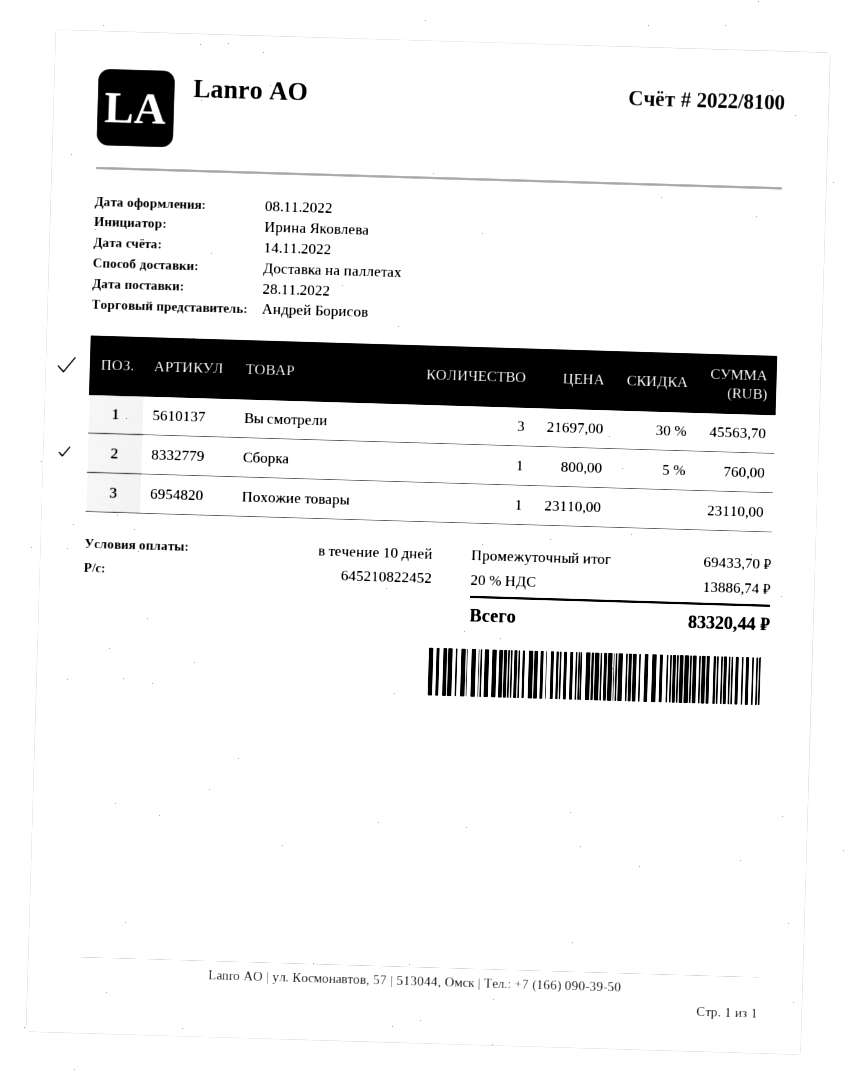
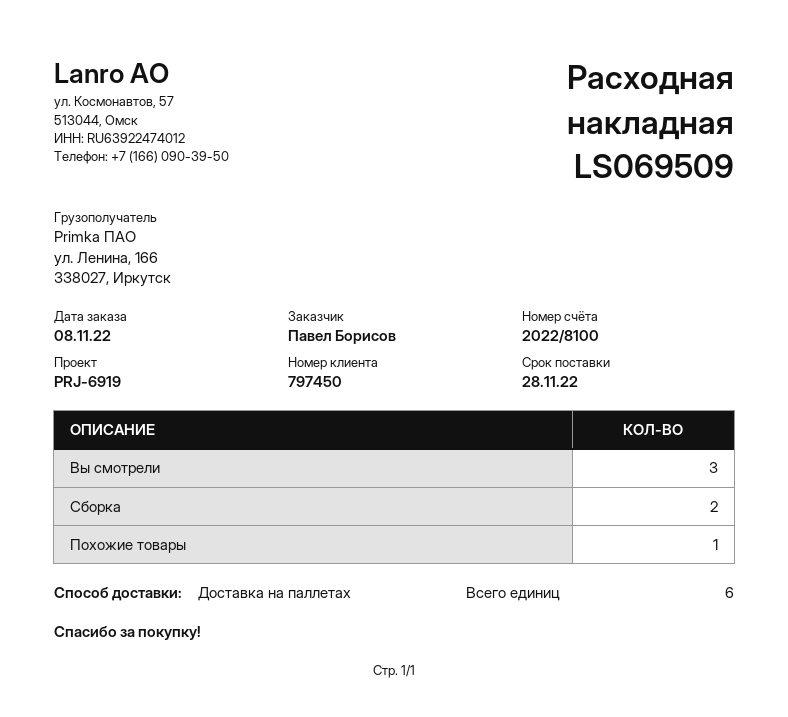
ordered by: Ирина Яковлева -> Павел Борисов
Сборка: 1 -> 2

